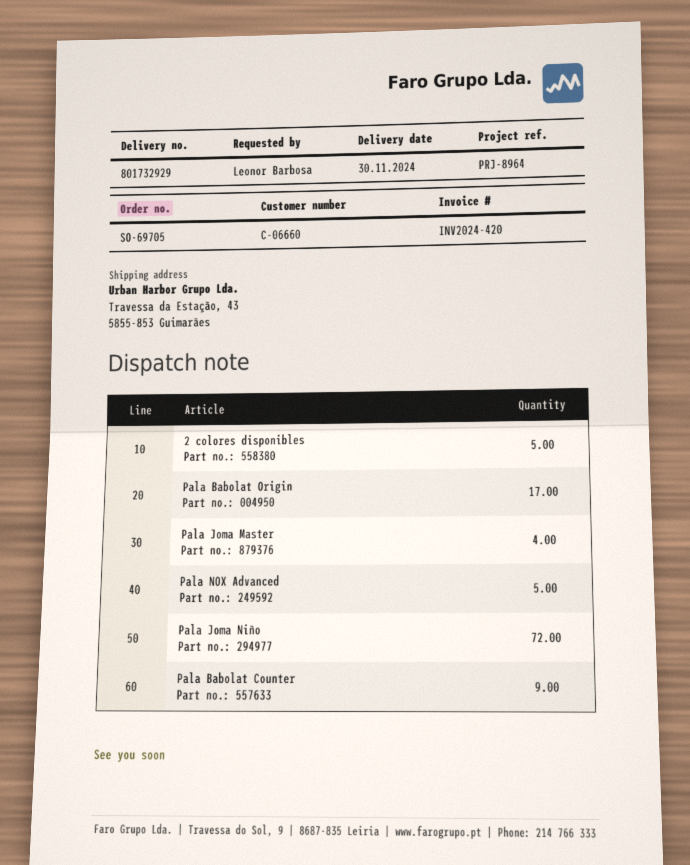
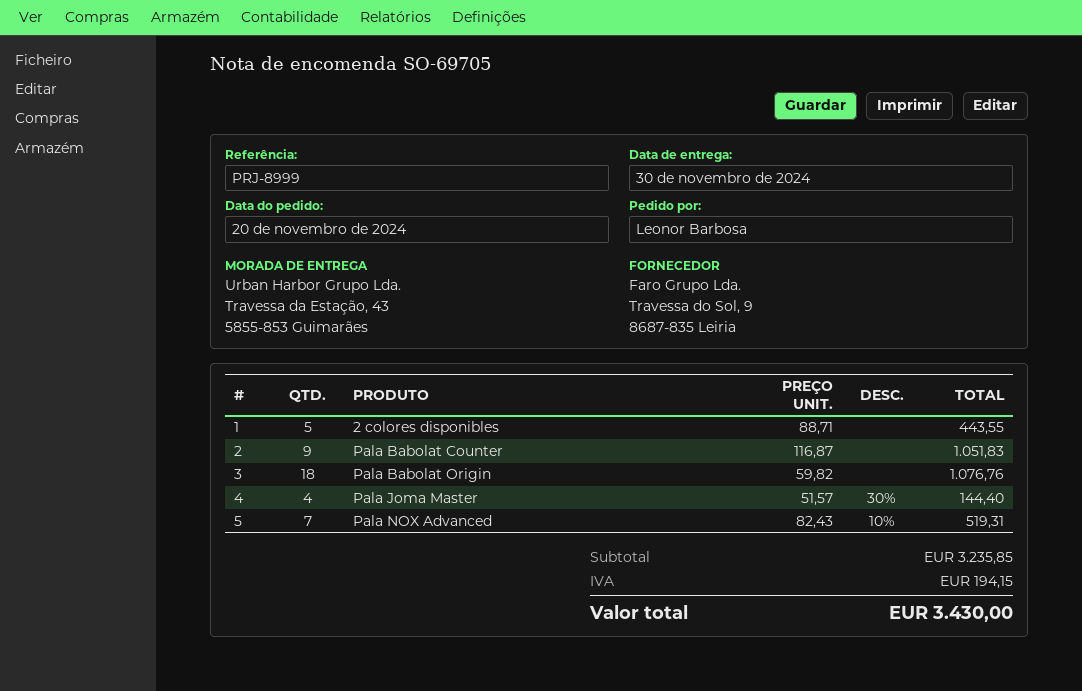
reference: PRJ-8964 -> PRJ-8999
Pala Babolat Origin: 17 -> 18
Pala NOX Advanced: 5 -> 7
Pala Joma Niño: 72 -> none

